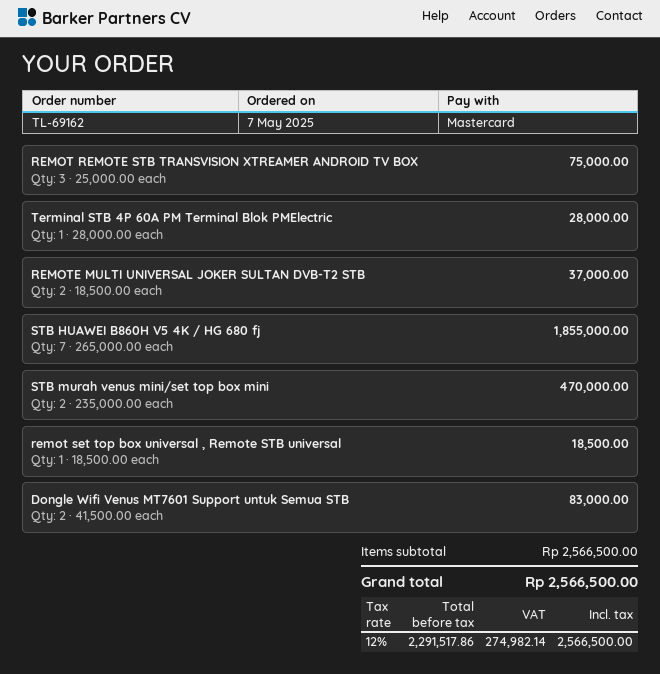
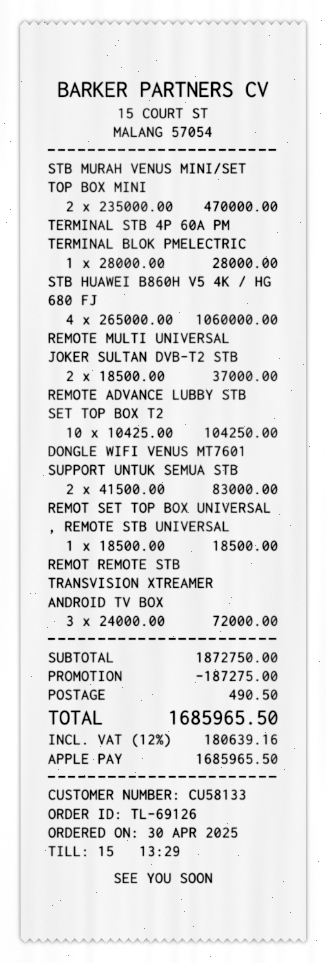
order number: TL-69162 -> TL-69126
order date: 2025-05-07 -> 2025-04-30
payment method: Mastercard -> Apple Pay
REMOT REMOTE STB TRANSVISION XTREAMER ANDROID TV BOX: 3 x 25000.00 = 75000.00 -> 3 x 24000.00 = 72000.00
STB HUAWEI B860H V5 4K / HG 680 fj: 7 x 265000.00 = 1855000.00 -> 4 x 265000.00 = 1060000.00
REMOTE ADVANCE LUBBY STB SET TOP BOX T2: none -> 10 x 10425.00 = 104250.00
subtotal: 2566500.00 -> 1872750.00
discount: none -> 187275.00
shipping: none -> 490.50
tax: 12% = 274982.14 -> 12% = 180639.16
total: 2566500.00 -> 1685965.50

